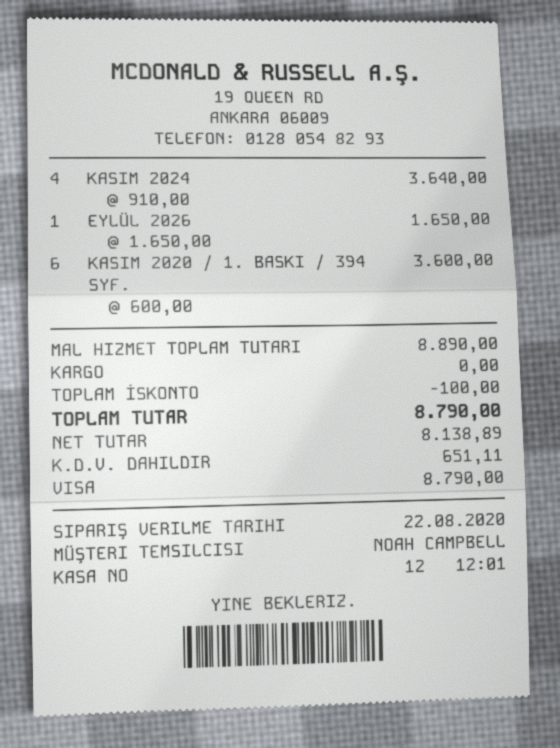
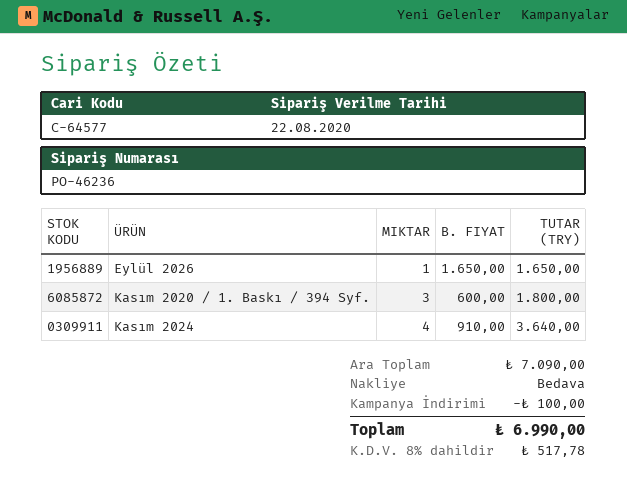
KASIM 2020 / 1. BASKI / 394 SYF.: 6 x 600.00 = 3600.00 -> 3 x 600.00 = 1800.00
subtotal: 8890.00 -> 7090.00
tax: 651.11 -> 517.78
total: 8790.00 -> 6990.00

